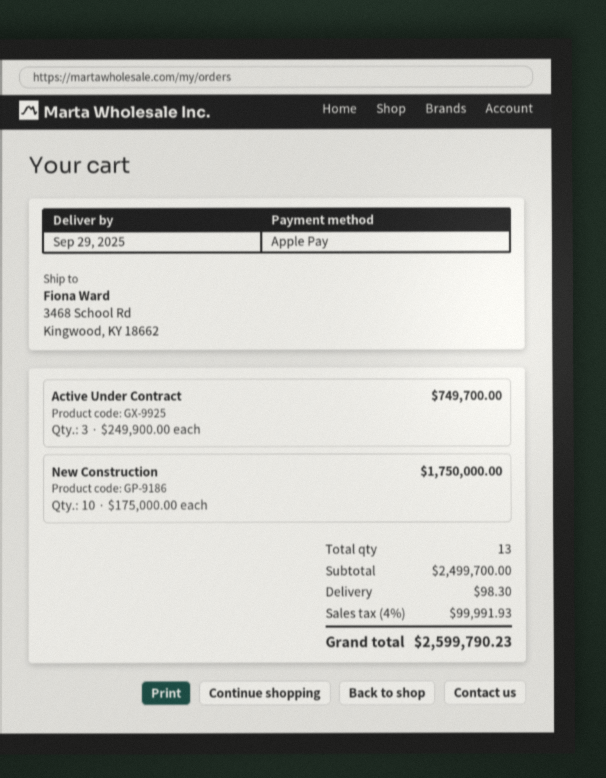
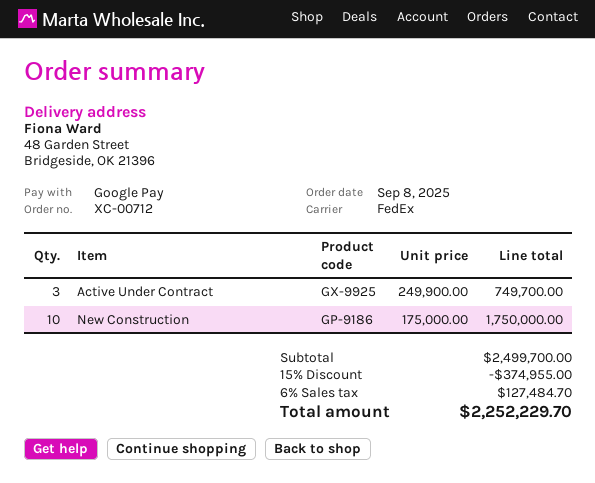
payment method: Apple Pay -> Google Pay
ship to: 3468 School Rd, Kingwood, KY 18662 -> 48 Garden Street, Bridgeside, OK 21396
discount: none -> 15% = 374955.00
shipping: 98.30 -> none
tax: 4% = 99991.93 -> 6% = 127484.70
total: 2599790.23 -> 2252229.70

